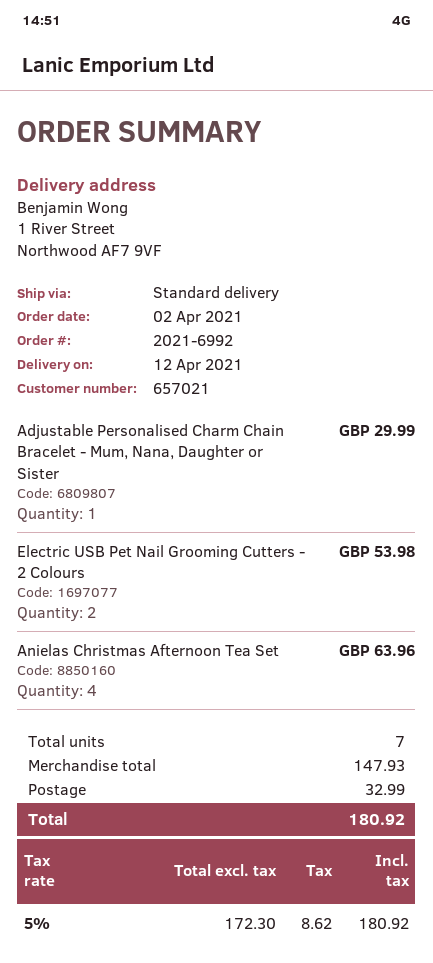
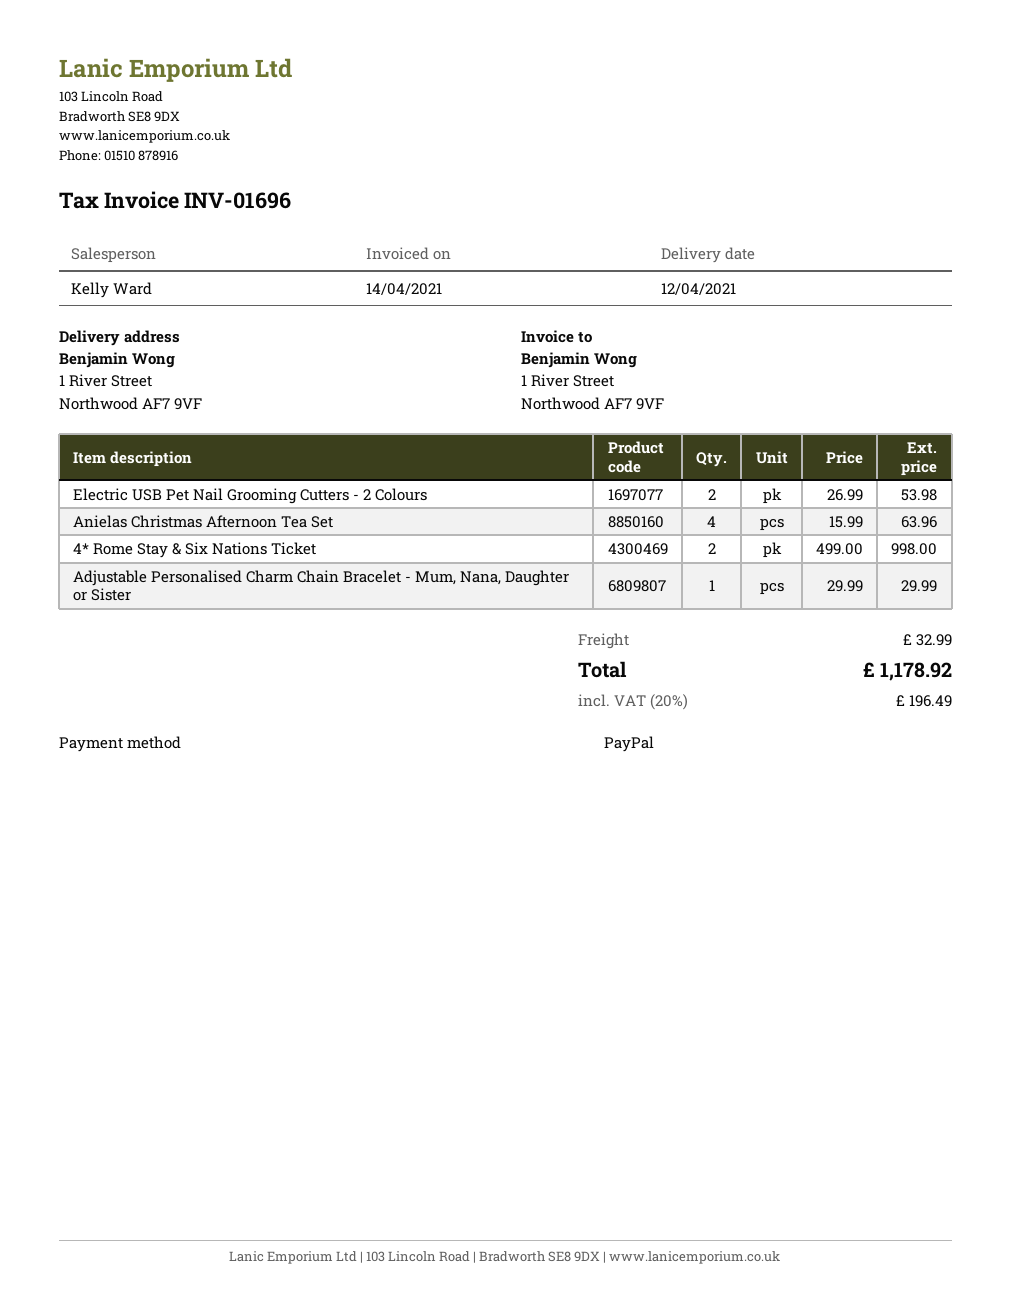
4* Rome Stay & Six Nations Ticket: none -> 2 for 998.00
tax: 5% = 8.62 -> 20% = 196.49
total: 180.92 -> 1178.92

